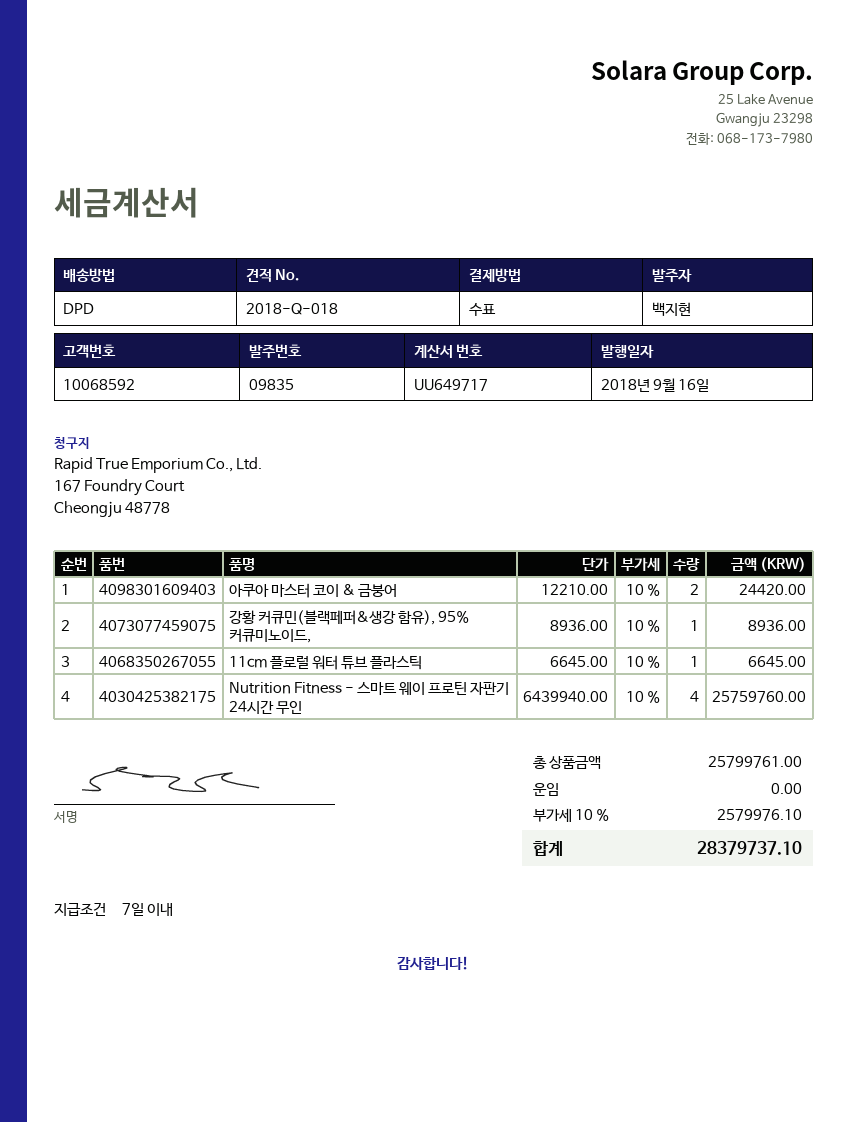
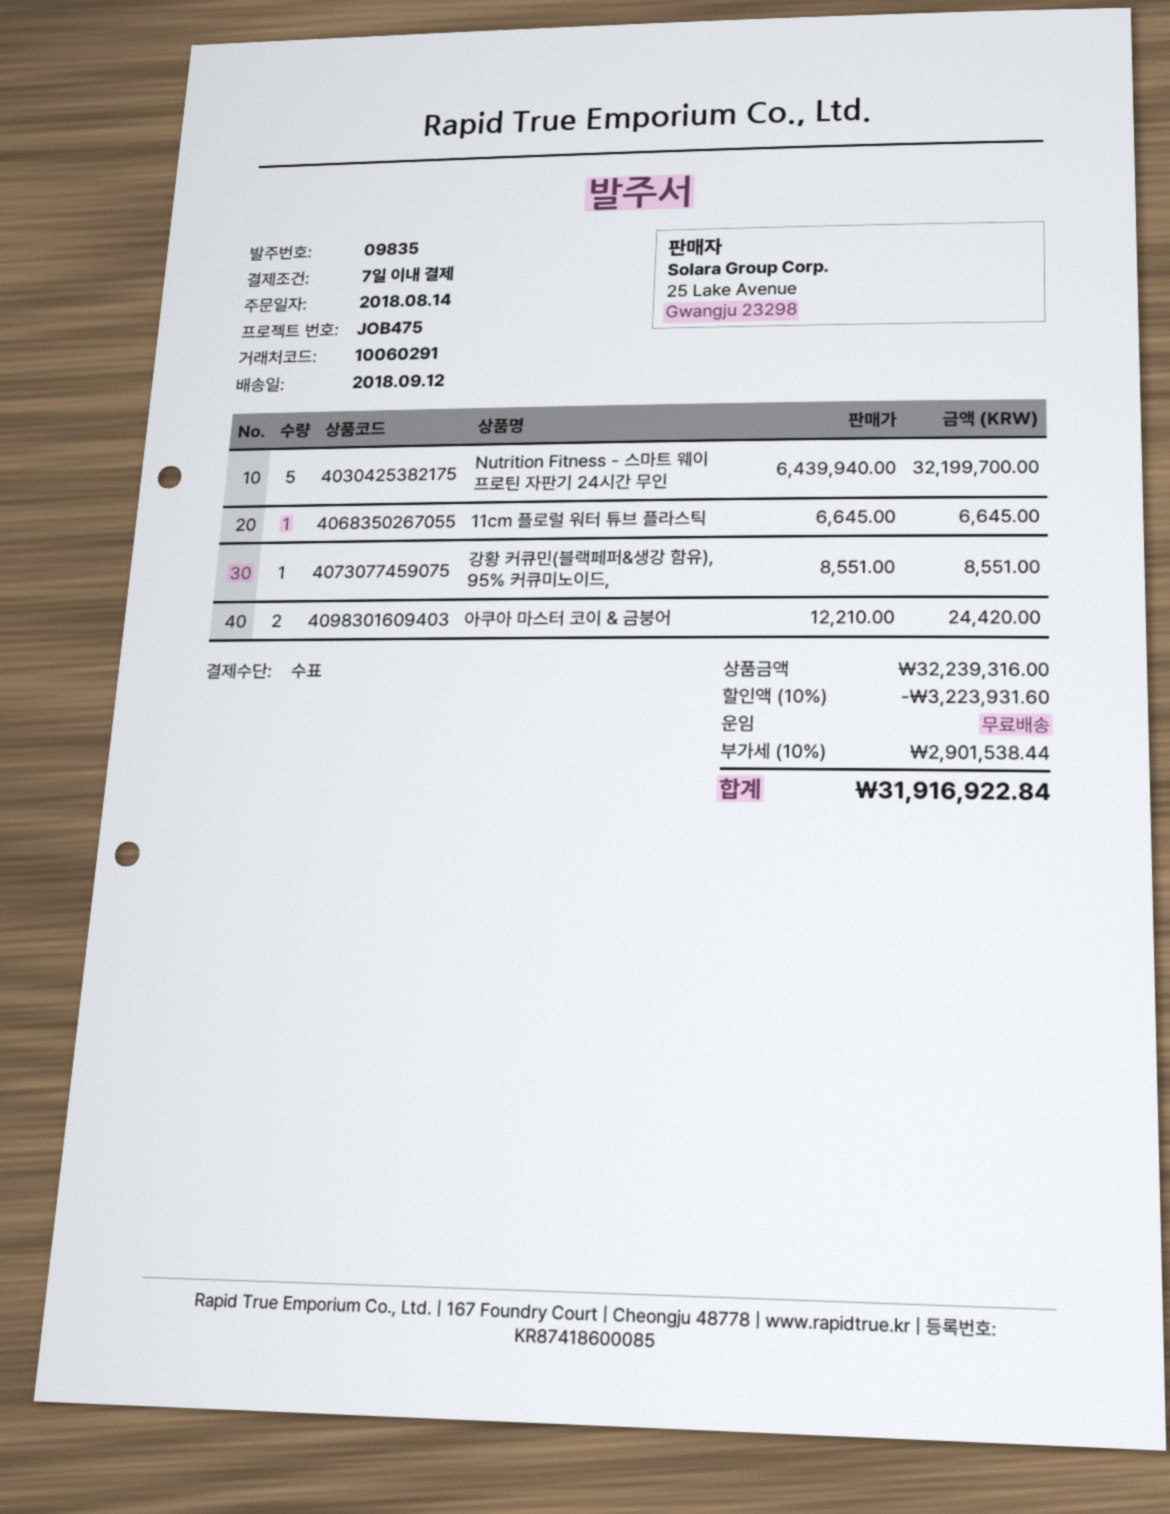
customer number: 10068592 -> 10060291
강황 커큐민(블랙페퍼&생강 함유), 95% 커큐미노이드,: 1 x 8936.00 = 8936.00 -> 1 x 8551.00 = 8551.00
Nutrition Fitness - 스마트 웨이 프로틴 자판기 24시간 무인: 4 x 6439940.00 = 25759760.00 -> 5 x 6439940.00 = 32199700.00
subtotal: 25799761.00 -> 32239316.00
discount: none -> 10% = 3223931.60
tax: 10% = 2579976.10 -> 10% = 2901538.44
total: 28379737.10 -> 31916922.84

